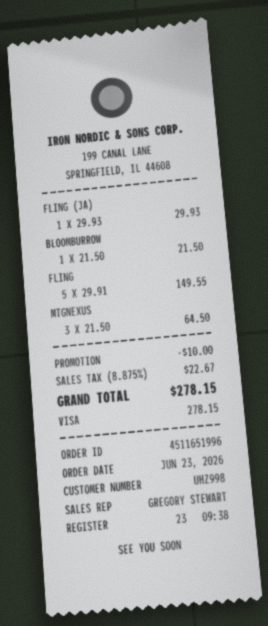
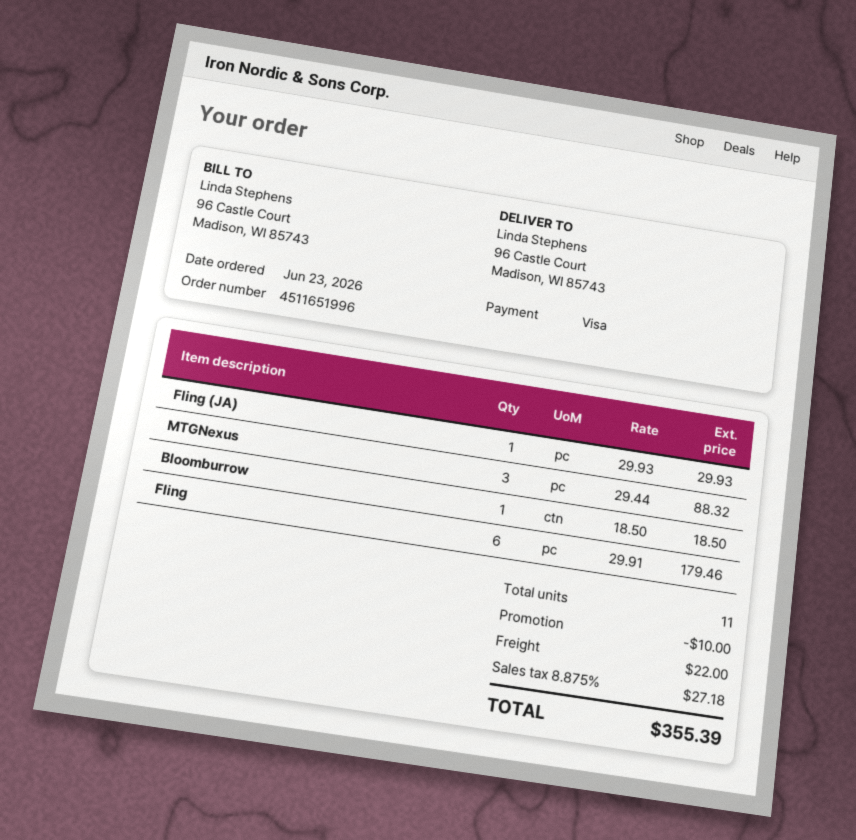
BLOOMBURROW: 1 x 21.50 = 21.50 -> 1 x 18.50 = 18.50
FLING: 5 x 29.91 = 149.55 -> 6 x 29.91 = 179.46
MTGNEXUS: 3 x 21.50 = 64.50 -> 3 x 29.44 = 88.32
shipping: none -> 22.00
tax: 8.875% = 22.67 -> 8.875% = 27.18
total: 278.15 -> 355.39

